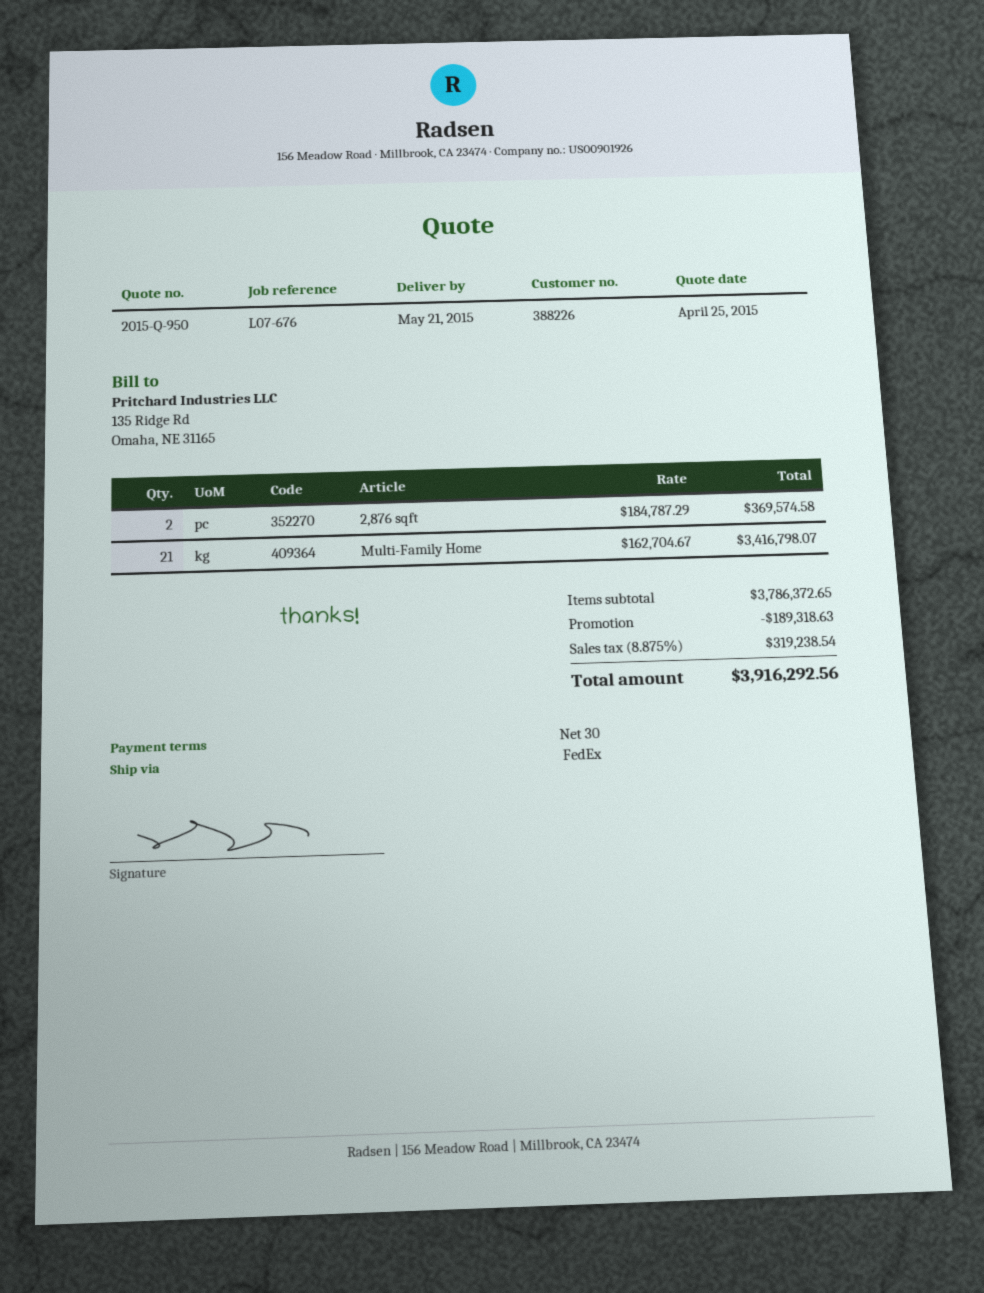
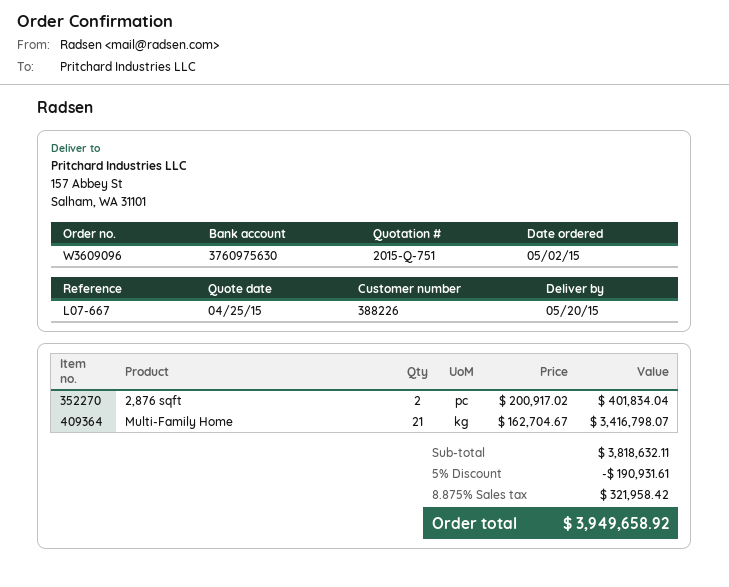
quote number: 2015-Q-950 -> 2015-Q-751
delivery date: 2015-05-21 -> 2015-05-20
reference: L07-676 -> L07-667
2,876 sqft: 2 x 184787.29 = 369574.58 -> 2 x 200917.02 = 401834.04
subtotal: 3786372.65 -> 3818632.11
discount: 189318.63 -> 190931.61
tax: 8.875% = 319238.54 -> 8.875% = 321958.42
total: 3916292.56 -> 3949658.92

